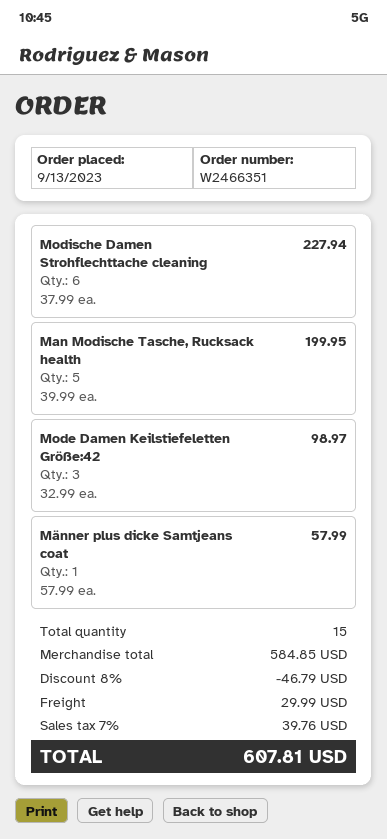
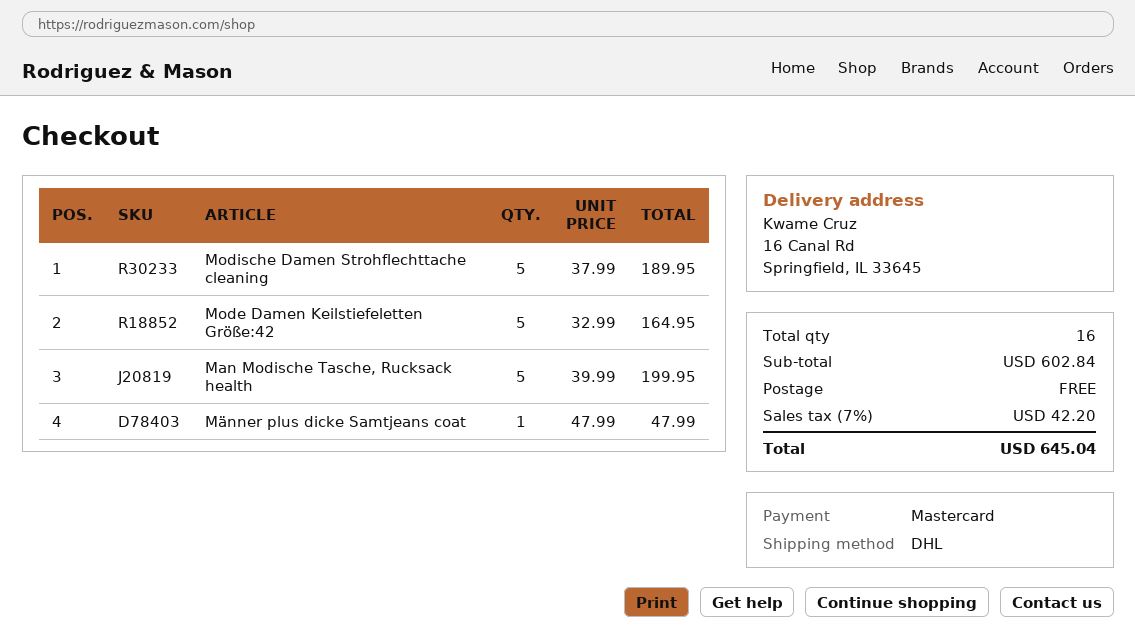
Modische Damen Strohflechttache cleaning: 6 x 37.99 = 227.94 -> 5 x 37.99 = 189.95
Mode Damen Keilstiefeletten Größe:42: 3 x 32.99 = 98.97 -> 5 x 32.99 = 164.95
Männer plus dicke Samtjeans coat: 1 x 57.99 = 57.99 -> 1 x 47.99 = 47.99
total quantity: 15 -> 16
subtotal: 584.85 -> 602.84
discount: 8% = 46.79 -> none
shipping: 29.99 -> 0.00
tax: 7% = 39.76 -> 7% = 42.20
total: 607.81 -> 645.04

